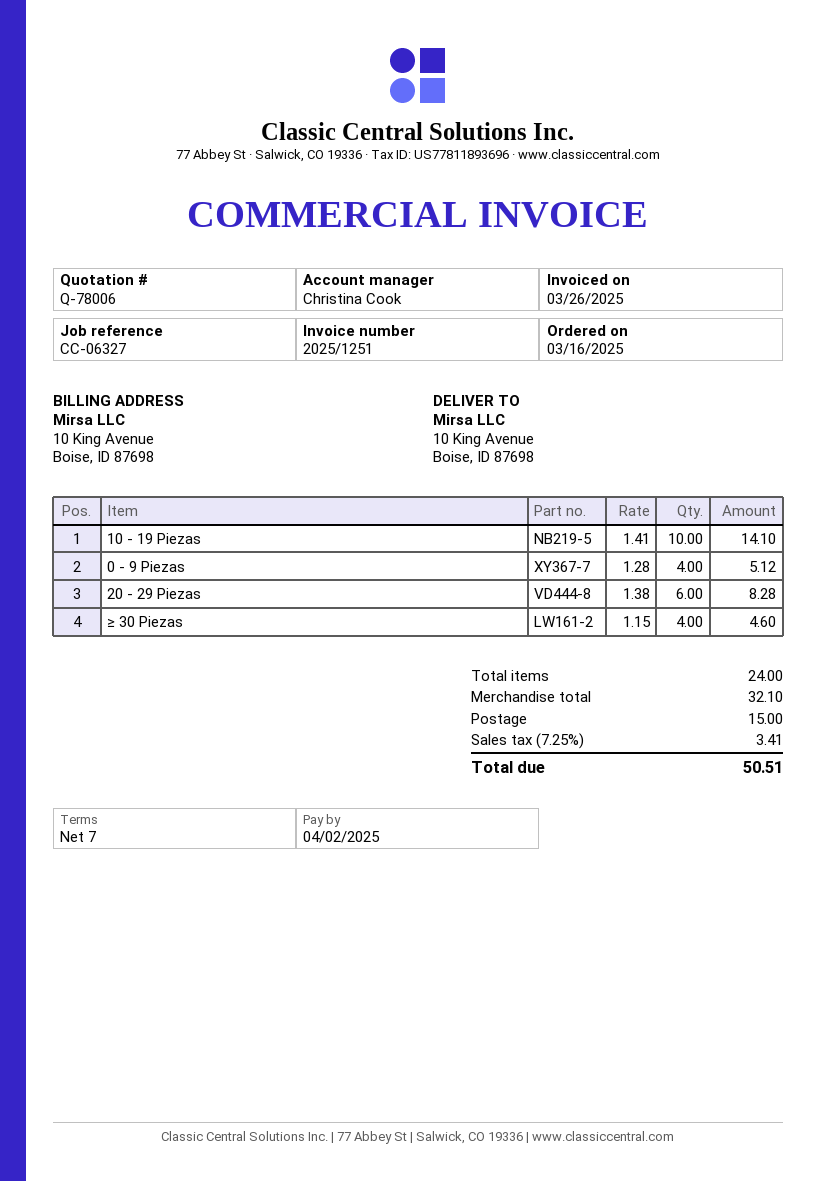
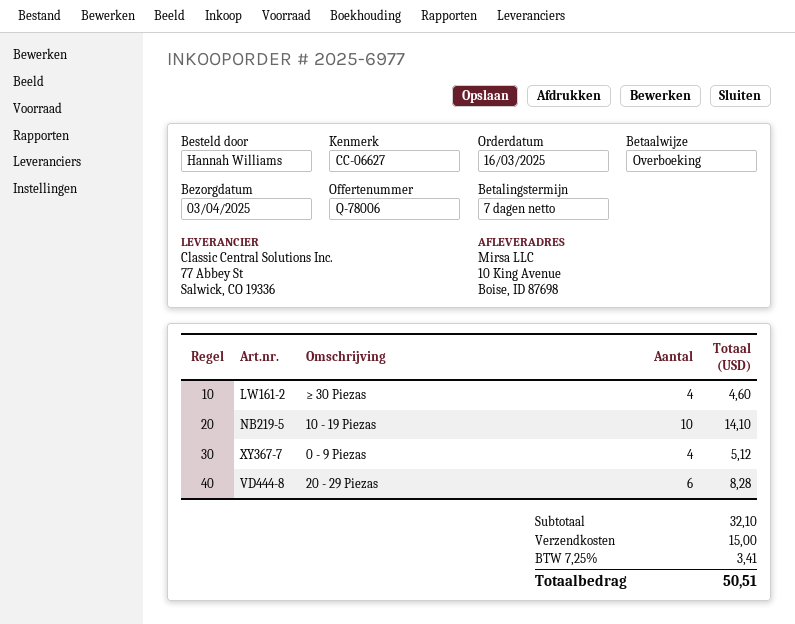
reference: CC-06327 -> CC-06627

